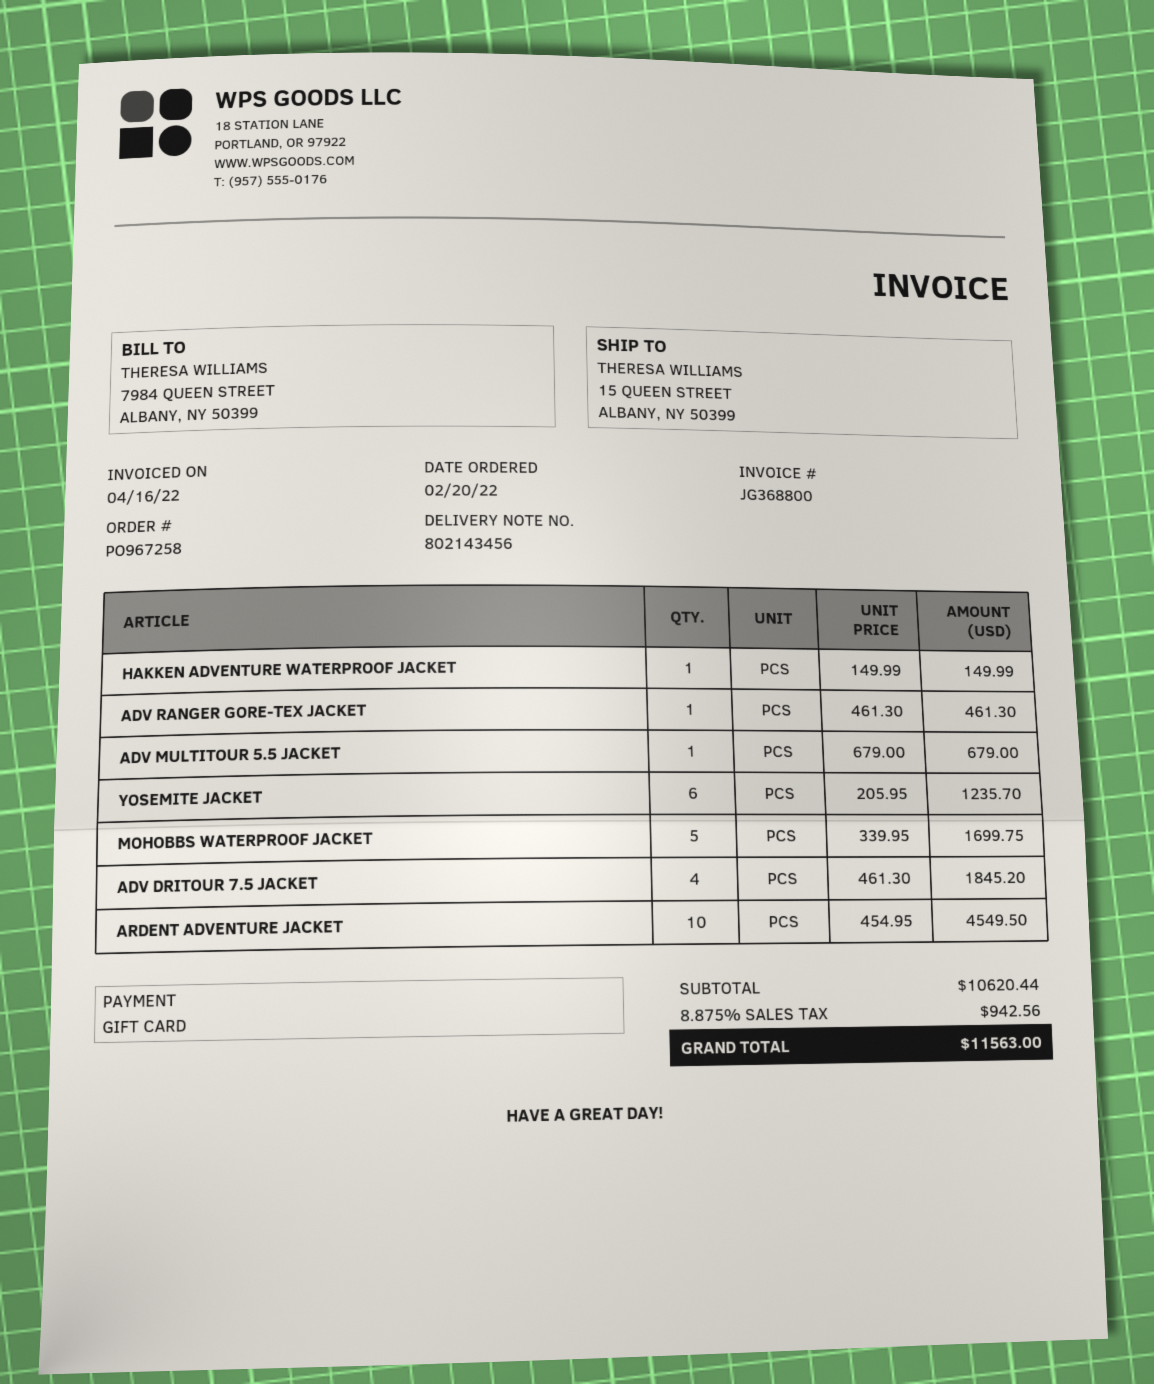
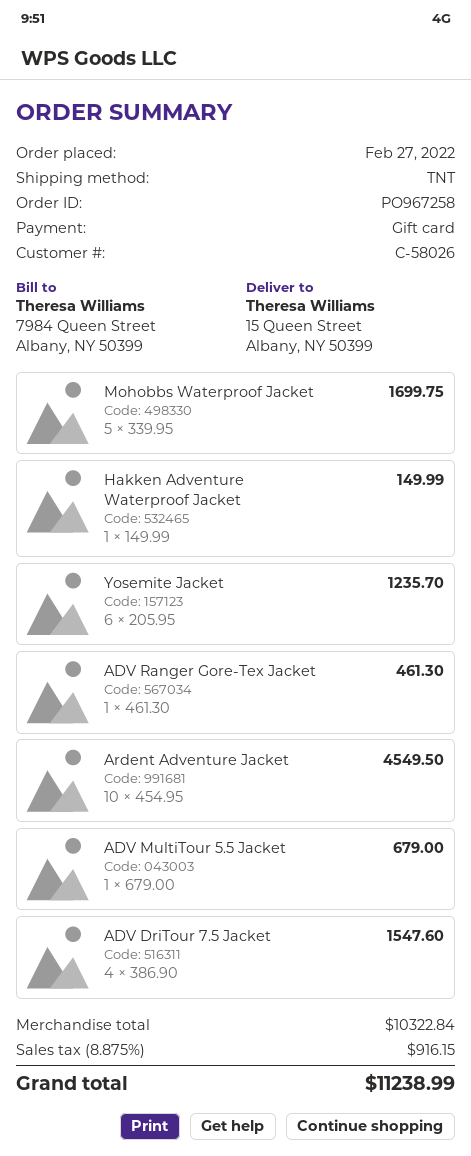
order date: 2022-02-20 -> 2022-02-27
ADV DRITOUR 7.5 JACKET: 4 x 461.30 = 1845.20 -> 4 x 386.90 = 1547.60
subtotal: 10620.44 -> 10322.84
tax: 8.875% = 942.56 -> 8.875% = 916.15
total: 11563.00 -> 11238.99

